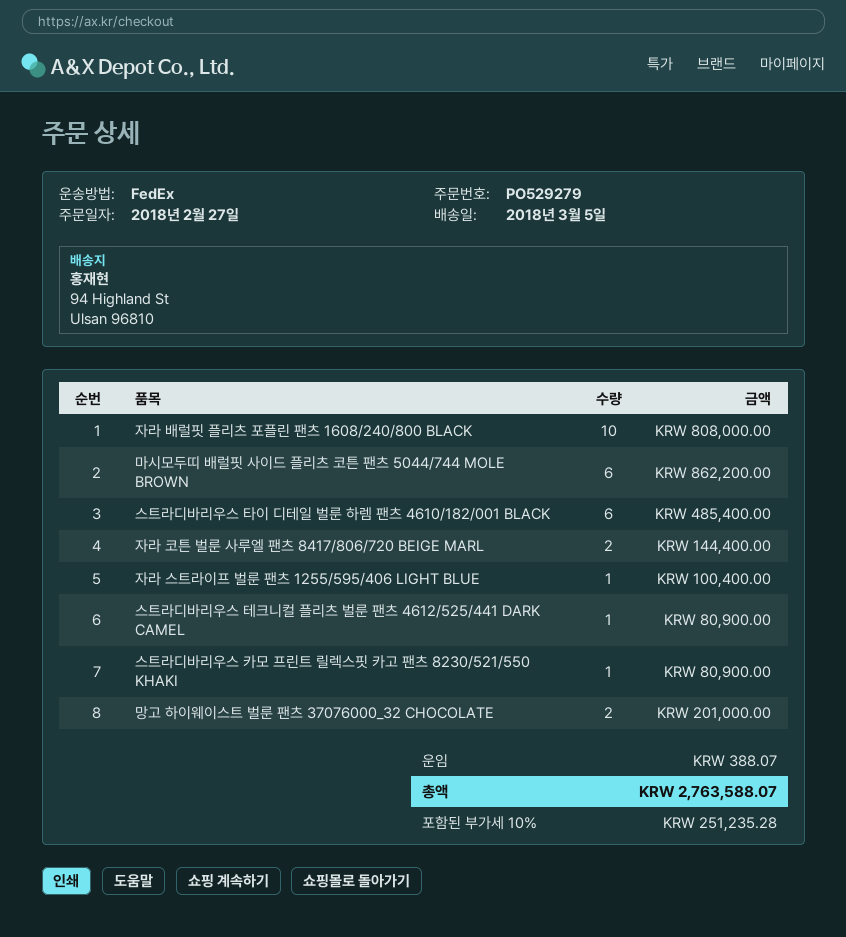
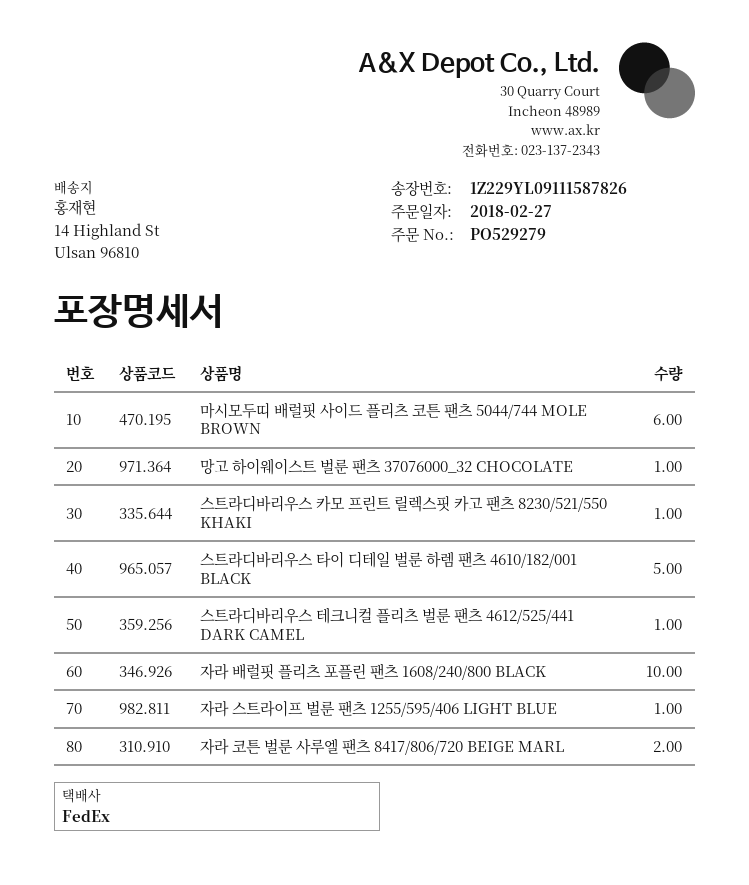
ship to: 94 Highland St, Ulsan 96810 -> 14 Highland St, Ulsan 96810
스트라디바리우스 타이 디테일 벌룬 하렘 팬츠 4610/182/001 BLACK: 6 -> 5
망고 하이웨이스트 벌룬 팬츠 37076000_32 CHOCOLATE: 2 -> 1

